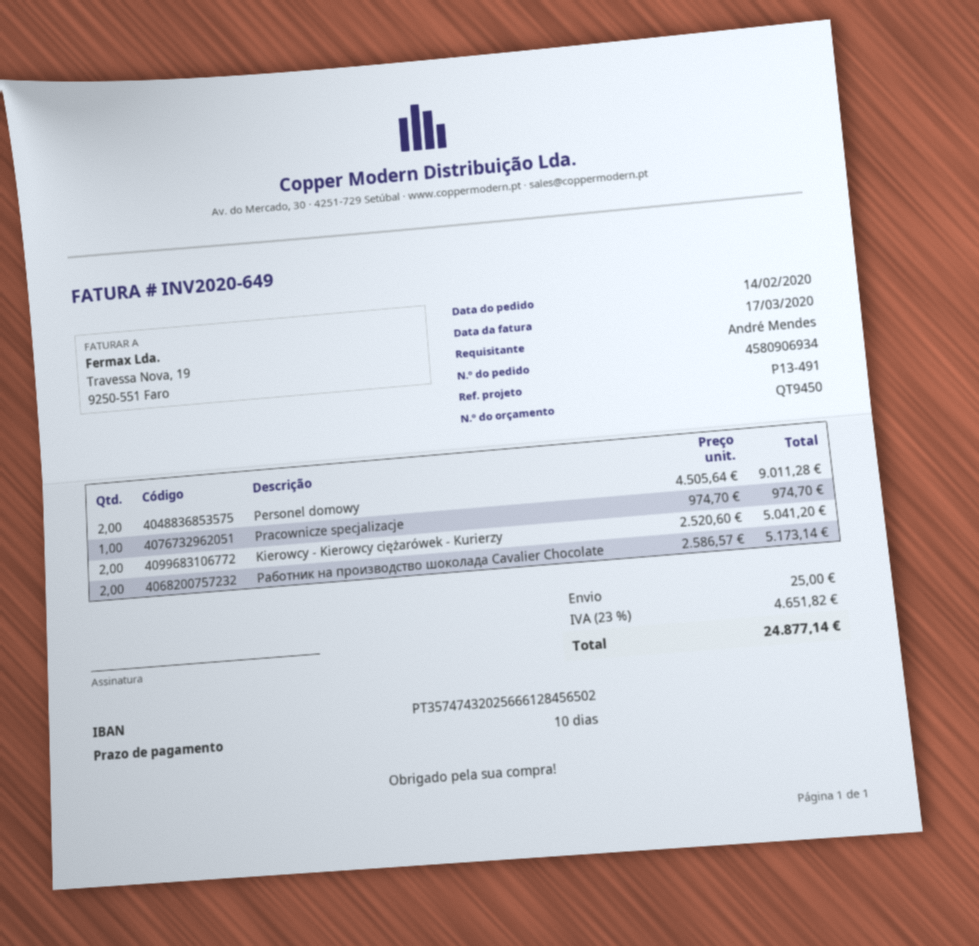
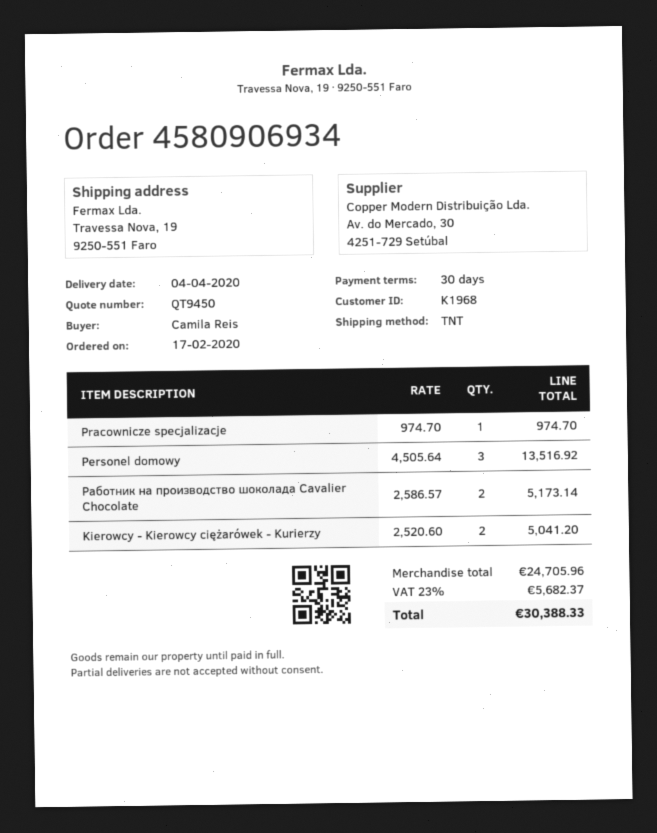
order date: 2020-02-14 -> 2020-02-17
payment terms: 10 days -> 30 days
ordered by: André Mendes -> Camila Reis
Personel domowy: 2 x 4505.64 = 9011.28 -> 3 x 4505.64 = 13516.92
shipping: 25.00 -> none
tax: 23% = 4651.82 -> 23% = 5682.37
total: 24877.14 -> 30388.33

